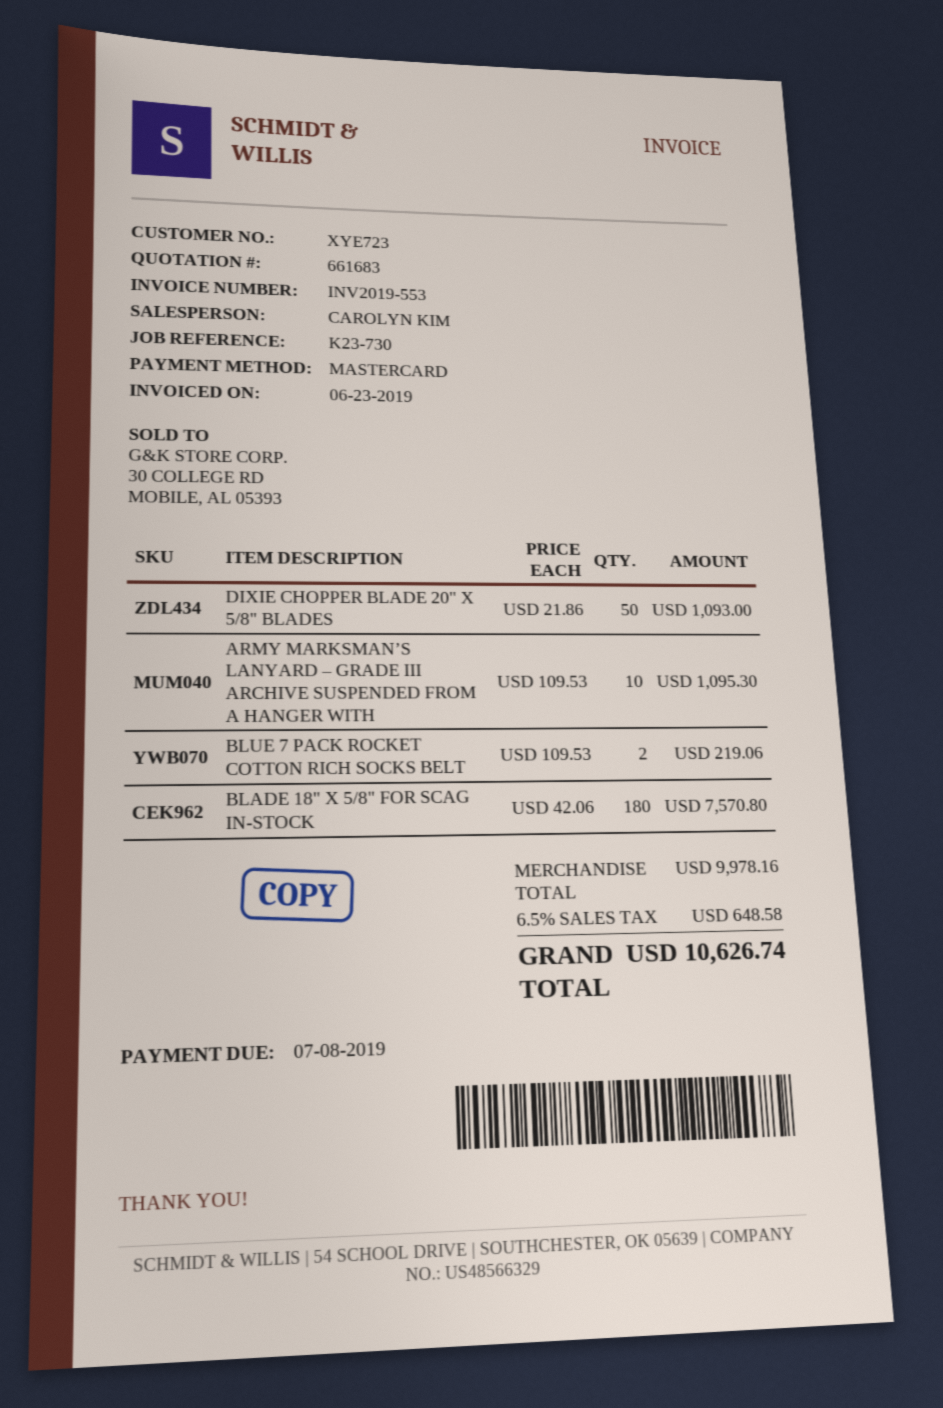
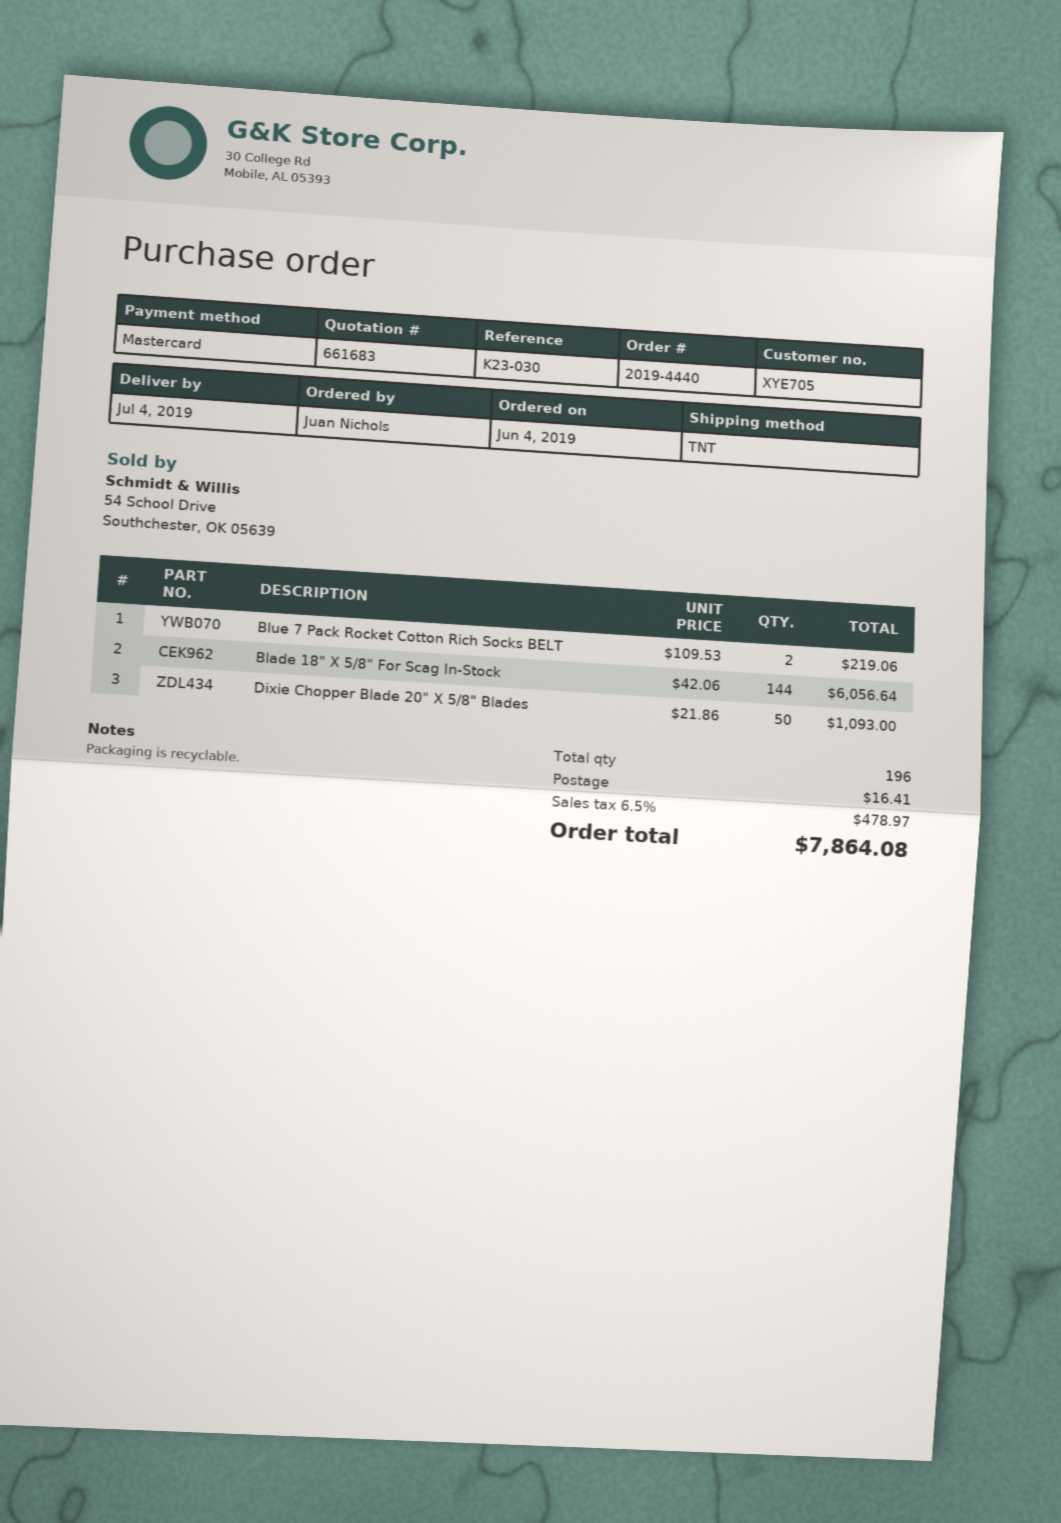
customer number: XYE723 -> XYE705
reference: K23-730 -> K23-030
ARMY MARKSMAN’S LANYARD – GRADE III ARCHIVE SUSPENDED FROM A HANGER WITH: 10 x 109.53 = 1095.30 -> none
BLADE 18" X 5/8" FOR SCAG IN-STOCK: 180 x 42.06 = 7570.80 -> 144 x 42.06 = 6056.64
shipping: none -> 16.41
tax: 6.5% = 648.58 -> 6.5% = 478.97
total: 10626.74 -> 7864.08

